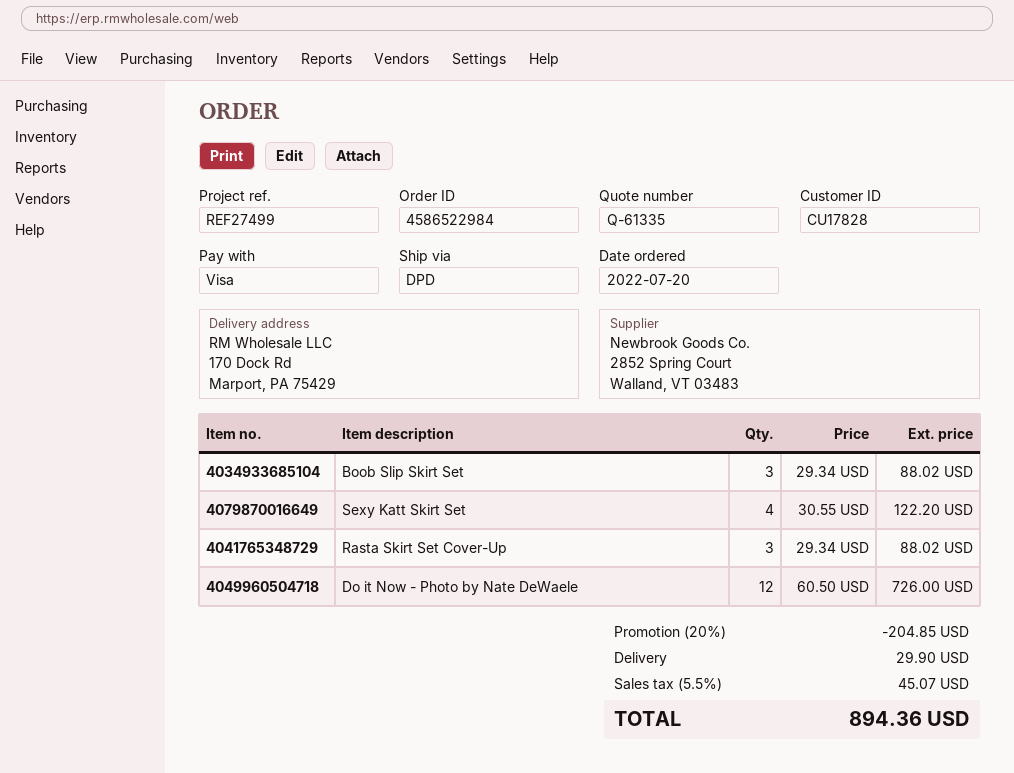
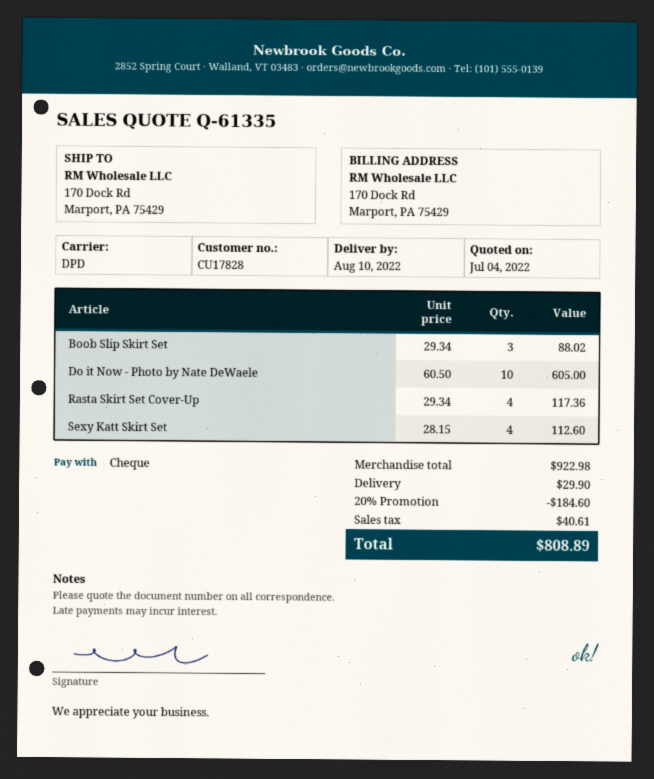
payment method: Visa -> cheque
Sexy Katt Skirt Set: 4 x 30.55 = 122.20 -> 4 x 28.15 = 112.60
Rasta Skirt Set Cover-Up: 3 x 29.34 = 88.02 -> 4 x 29.34 = 117.36
Do it Now - Photo by Nate DeWaele: 12 x 60.50 = 726.00 -> 10 x 60.50 = 605.00
discount: 20% = 204.85 -> 20% = 184.60
tax: 45.07 -> 40.61
total: 894.36 -> 808.89

